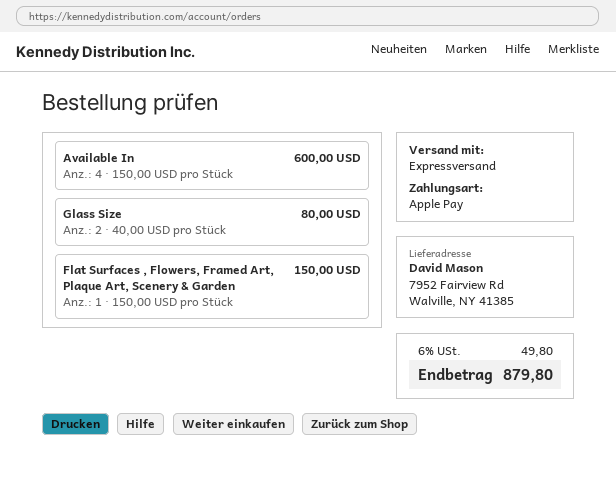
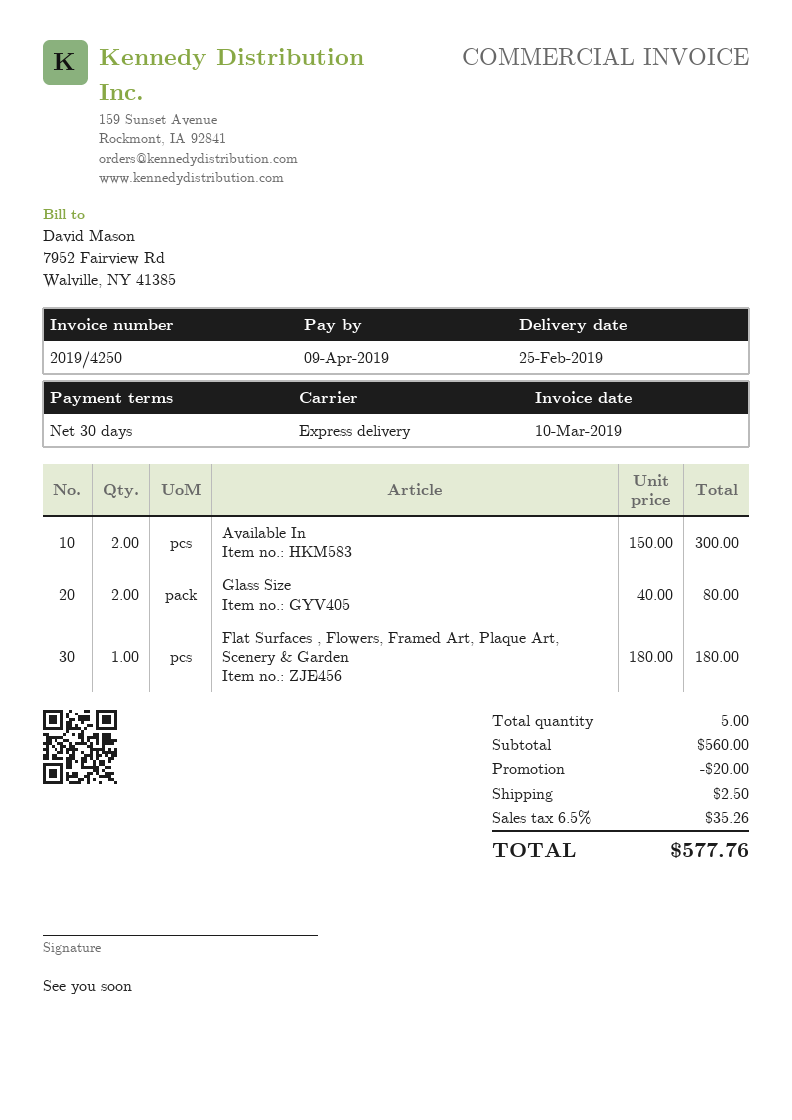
Available In: 4 x 150.00 = 600.00 -> 2 x 150.00 = 300.00
Flat Surfaces , Flowers, Framed Art, Plaque Art, Scenery & Garden: 1 x 150.00 = 150.00 -> 1 x 180.00 = 180.00
discount: none -> 20.00
shipping: none -> 2.50
tax: 6% = 49.80 -> 6.5% = 35.26
total: 879.80 -> 577.76

